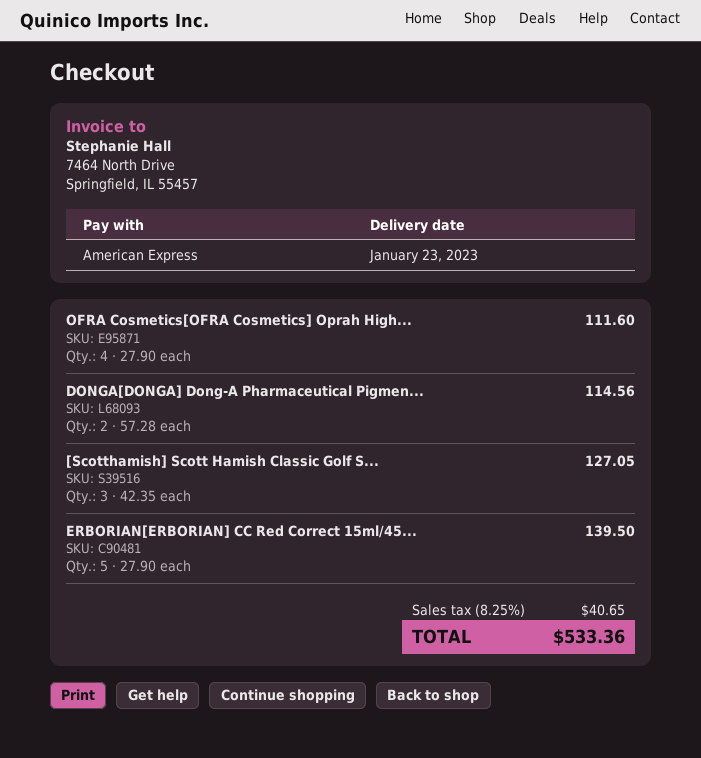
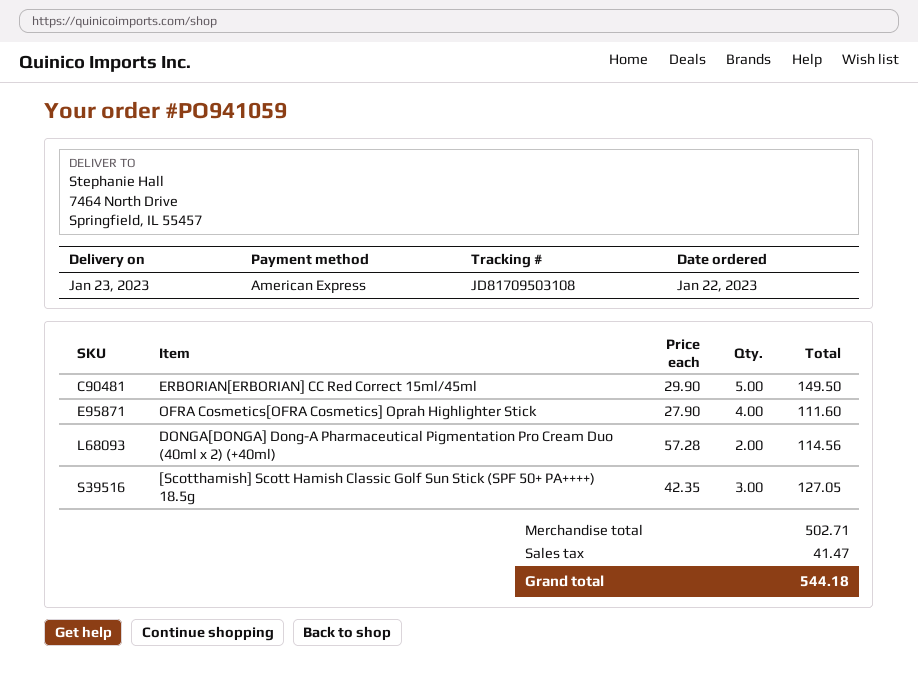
ERBORIAN[ERBORIAN] CC Red Correct 15ml/45...: 5 x 27.90 = 139.50 -> 5 x 29.90 = 149.50
tax: 40.65 -> 41.47
total: 533.36 -> 544.18

